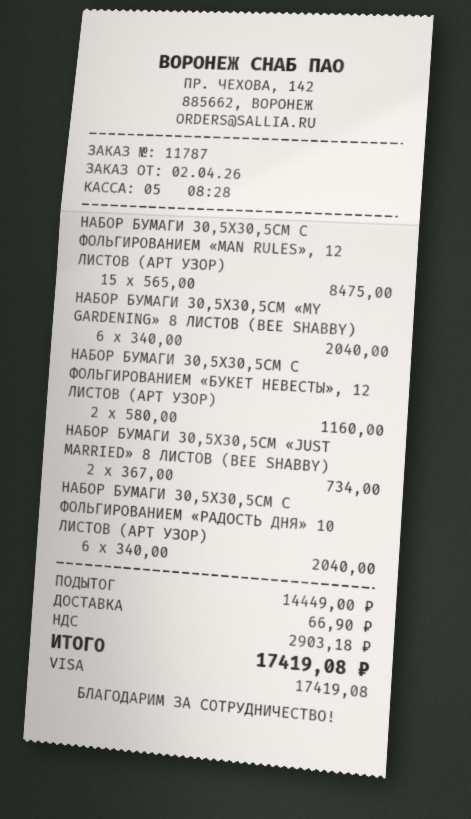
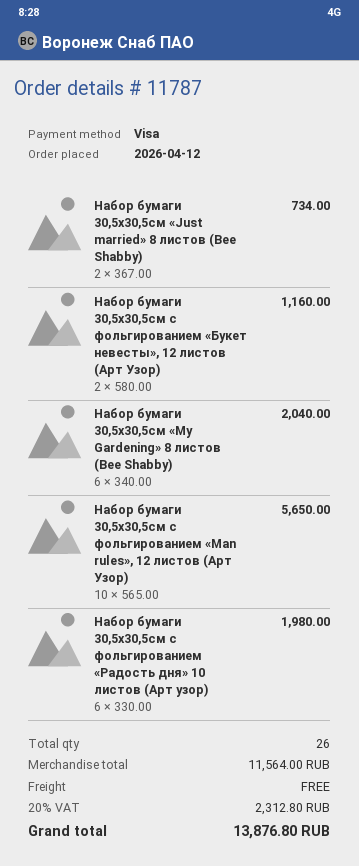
order date: 2026-04-02 -> 2026-04-12
НАБОР БУМАГИ 30,5Х30,5СМ С ФОЛЬГИРОВАНИЕМ «MAN RULES», 12 ЛИСТОВ (АРТ УЗОР): 15 x 565.00 = 8475.00 -> 10 x 565.00 = 5650.00
НАБОР БУМАГИ 30,5Х30,5СМ С ФОЛЬГИРОВАНИЕМ «РАДОСТЬ ДНЯ» 10 ЛИСТОВ (АРТ УЗОР): 6 x 340.00 = 2040.00 -> 6 x 330.00 = 1980.00
subtotal: 14449.00 -> 11564.00
shipping: 66.90 -> 0.00
tax: 2903.18 -> 2312.80
total: 17419.08 -> 13876.80

